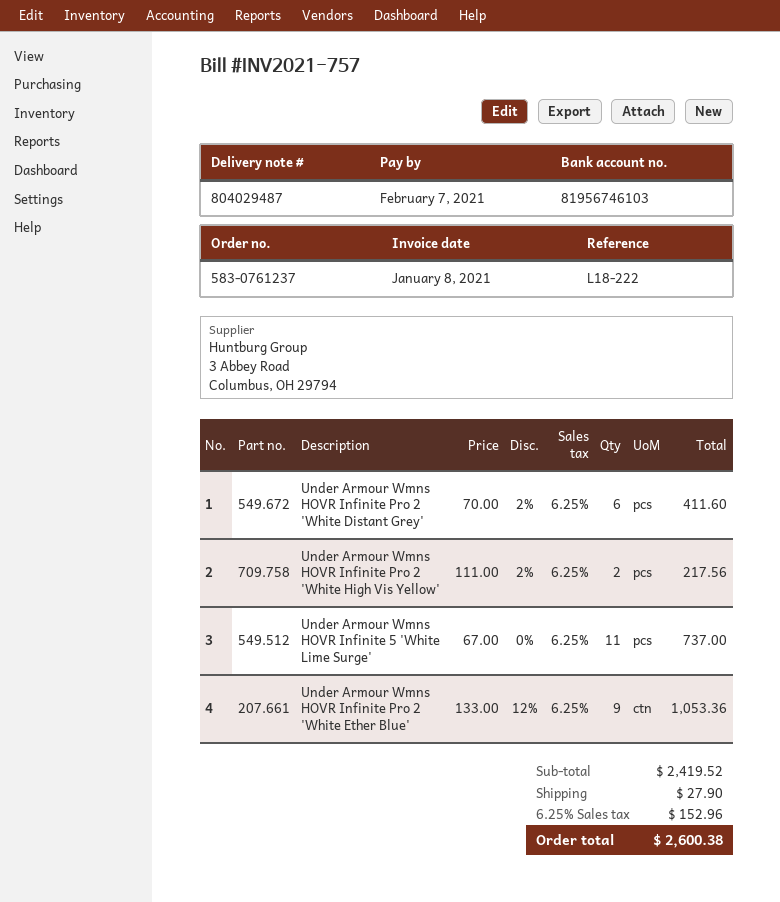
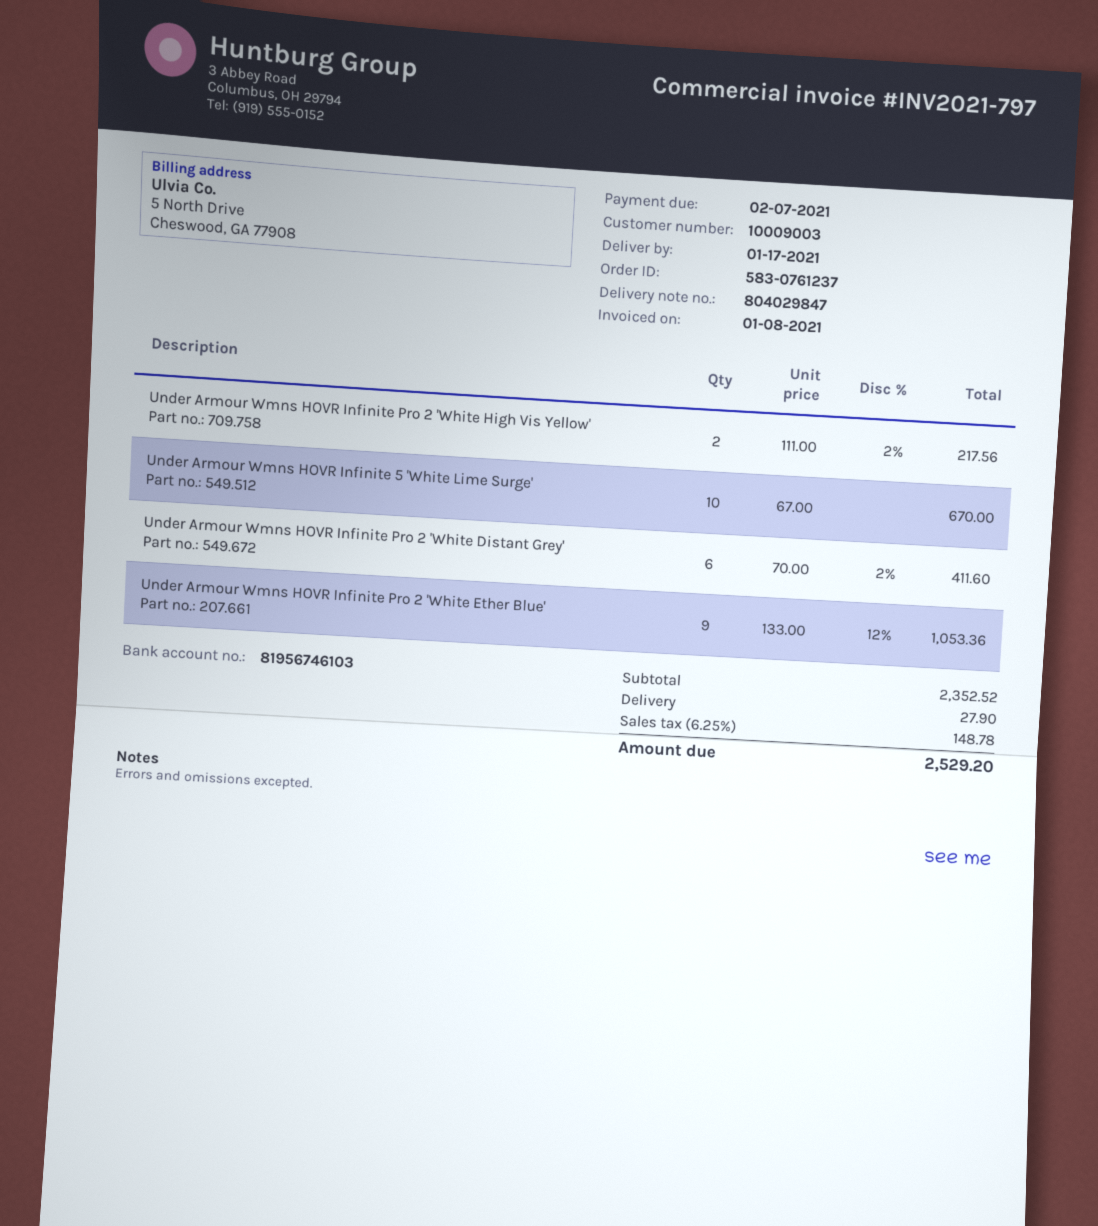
delivery note number: 804029487 -> 804029847
invoice number: INV2021-757 -> INV2021-797
Under Armour Wmns HOVR Infinite 5 'White Lime Surge': 11 x 67.00 = 737.00 -> 10 x 67.00 = 670.00
subtotal: 2419.52 -> 2352.52
tax: 6.25% = 152.96 -> 6.25% = 148.78
total: 2600.38 -> 2529.20

